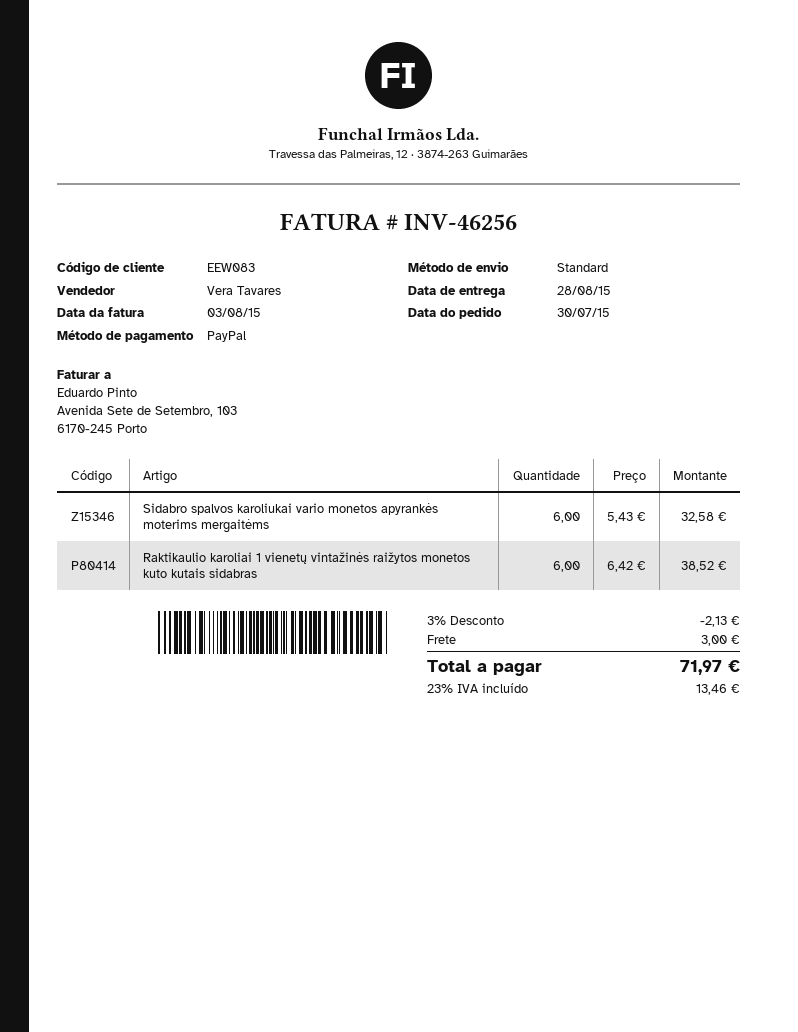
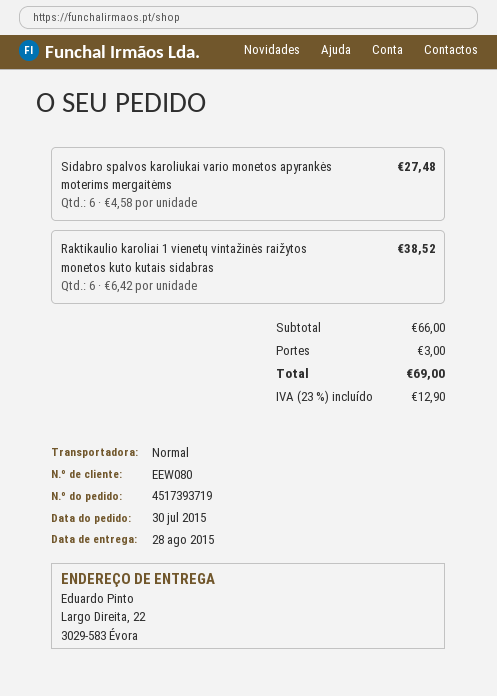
customer number: EEW083 -> EEW080
Sidabro spalvos karoliukai vario monetos apyrankės moterims mergaitėms: 6 x 5.43 = 32.58 -> 6 x 4.58 = 27.48
discount: 3% = 2.13 -> none
tax: 23% = 13.46 -> 23% = 12.90
total: 71.97 -> 69.00

